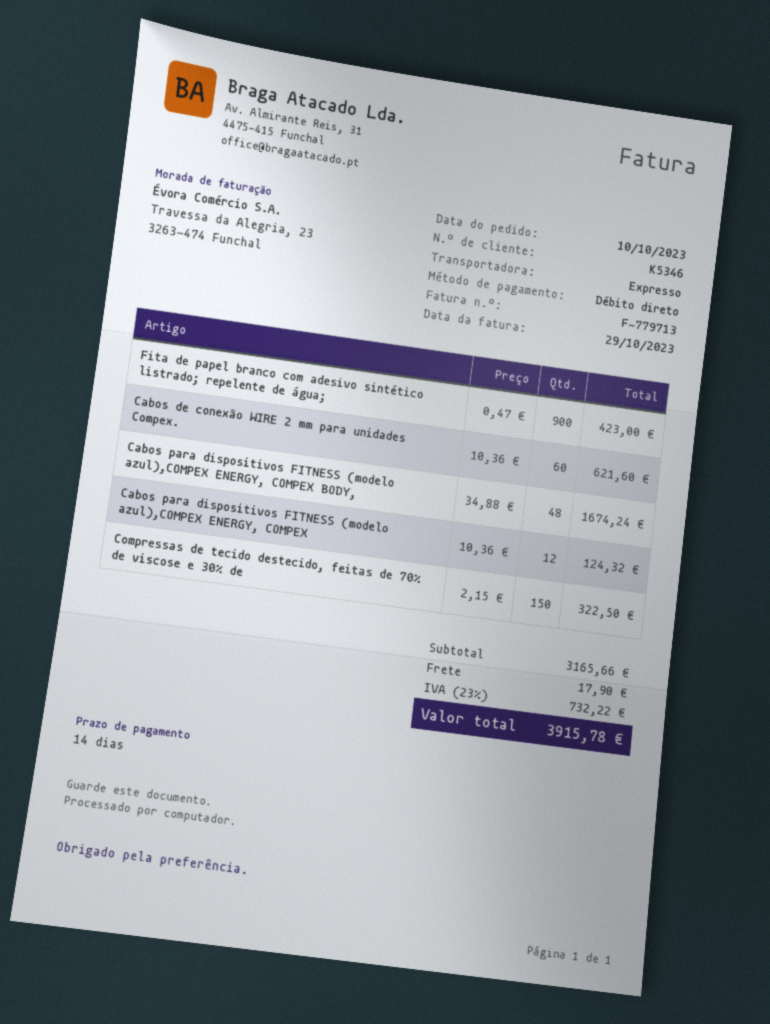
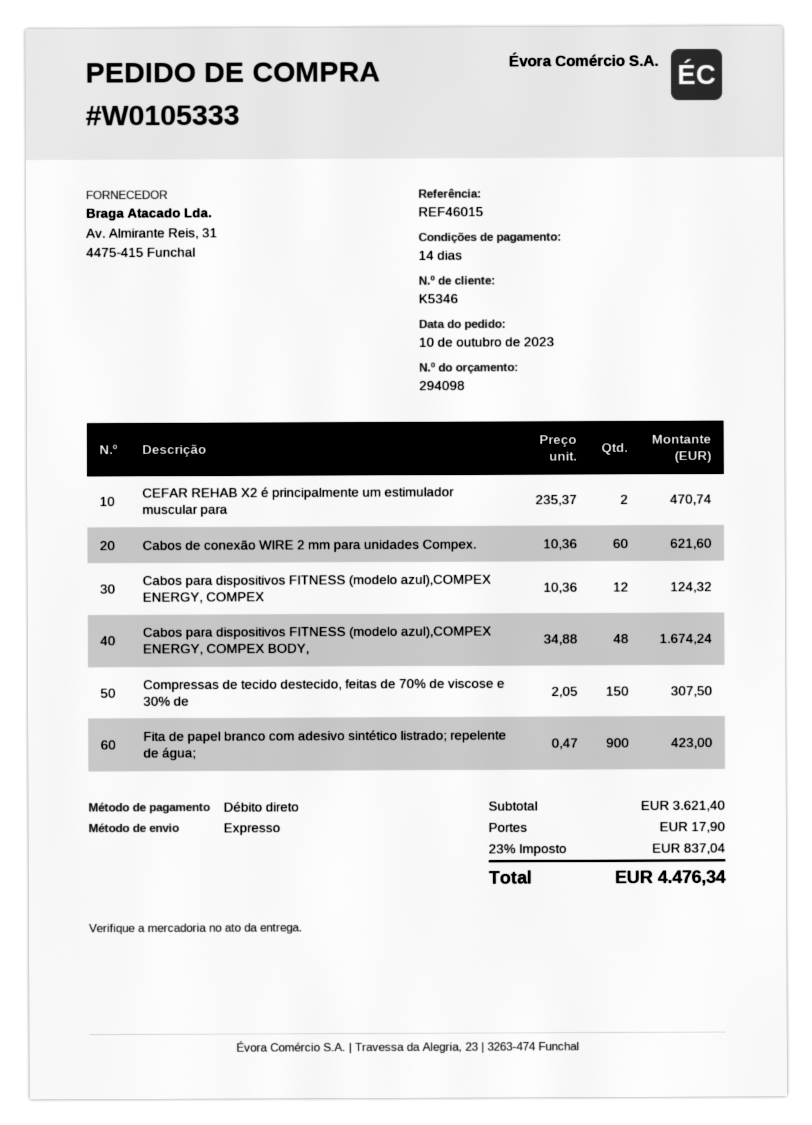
Compressas de tecido destecido, feitas de 70% de viscose e 30% de: 150 x 2.15 = 322.50 -> 150 x 2.05 = 307.50
CEFAR REHAB X2 é principalmente um estimulador muscular para: none -> 2 x 235.37 = 470.74
subtotal: 3165.66 -> 3621.40
tax: 23% = 732.22 -> 23% = 837.04
total: 3915.78 -> 4476.34

